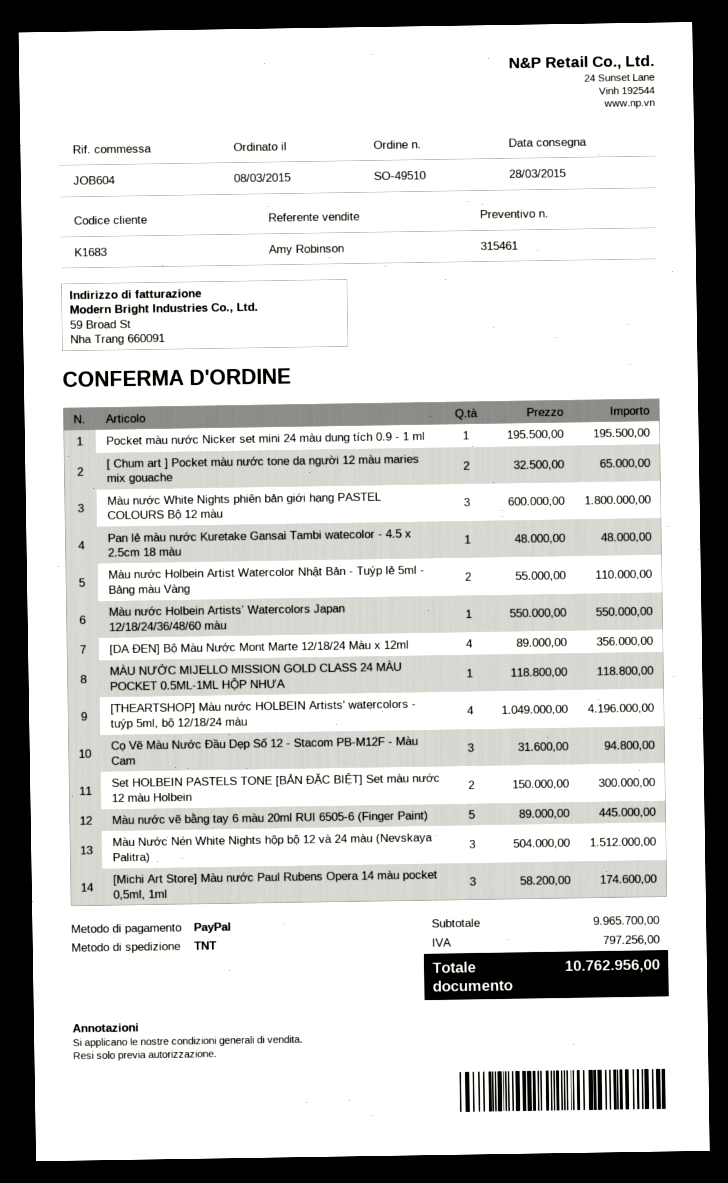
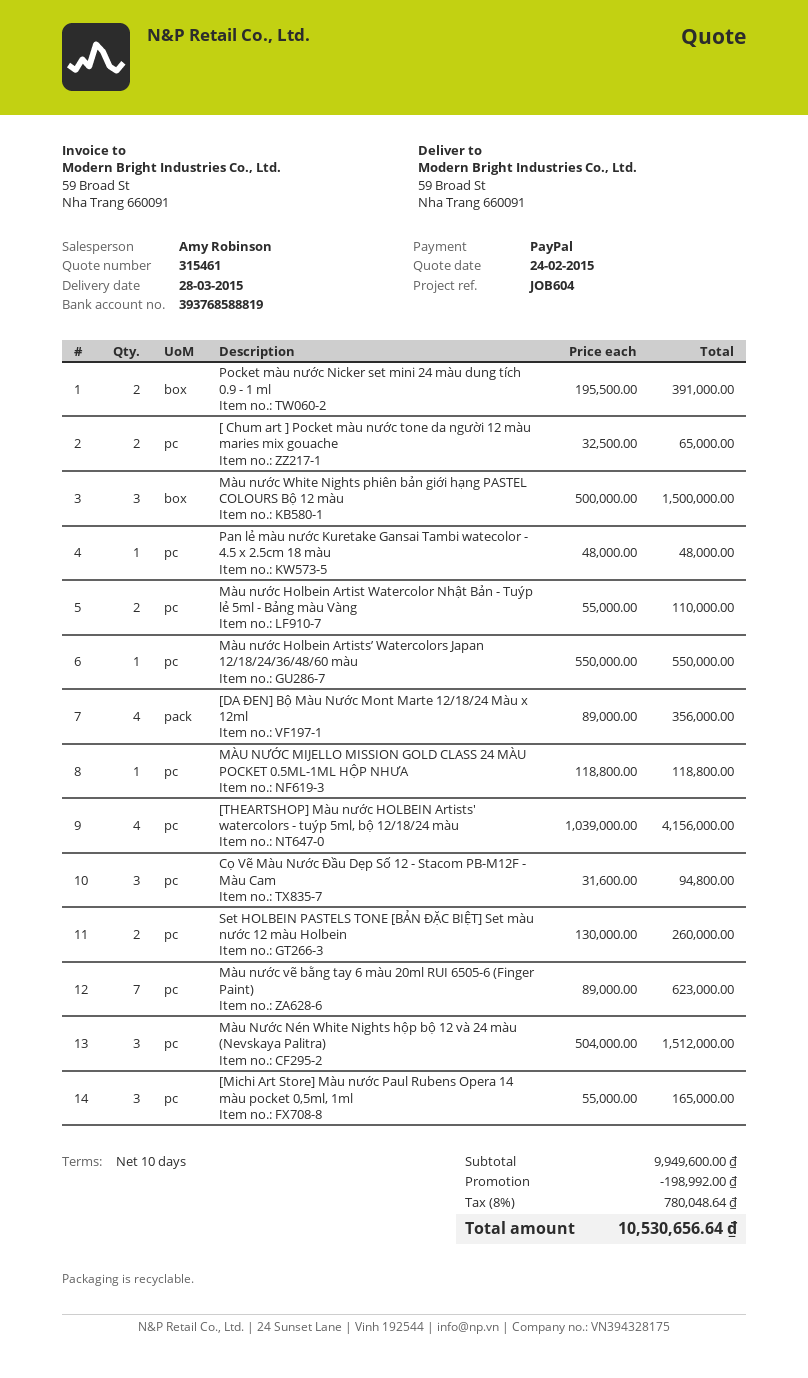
Pocket màu nước Nicker set mini 24 màu dung tích 0.9 - 1 ml: 1 x 195500.00 = 195500.00 -> 2 x 195500.00 = 391000.00
Màu nước White Nights phiên bản giới hạng PASTEL COLOURS Bộ 12 màu: 3 x 600000.00 = 1800000.00 -> 3 x 500000.00 = 1500000.00
[THEARTSHOP] Màu nước HOLBEIN Artists' watercolors - tuýp 5ml, bộ 12/18/24 màu: 4 x 1049000.00 = 4196000.00 -> 4 x 1039000.00 = 4156000.00
Set HOLBEIN PASTELS TONE [BẢN ĐẶC BIỆT] Set màu nước 12 màu Holbein: 2 x 150000.00 = 300000.00 -> 2 x 130000.00 = 260000.00
Màu nước vẽ bằng tay 6 màu 20ml RUI 6505-6 (Finger Paint): 5 x 89000.00 = 445000.00 -> 7 x 89000.00 = 623000.00
[Michi Art Store] Màu nước Paul Rubens Opera 14 màu pocket 0,5ml, 1ml: 3 x 58200.00 = 174600.00 -> 3 x 55000.00 = 165000.00
subtotal: 9965700.00 -> 9949600.00
discount: none -> 198992.00
tax: 797256.00 -> 780048.64
total: 10762956.00 -> 10530656.64

